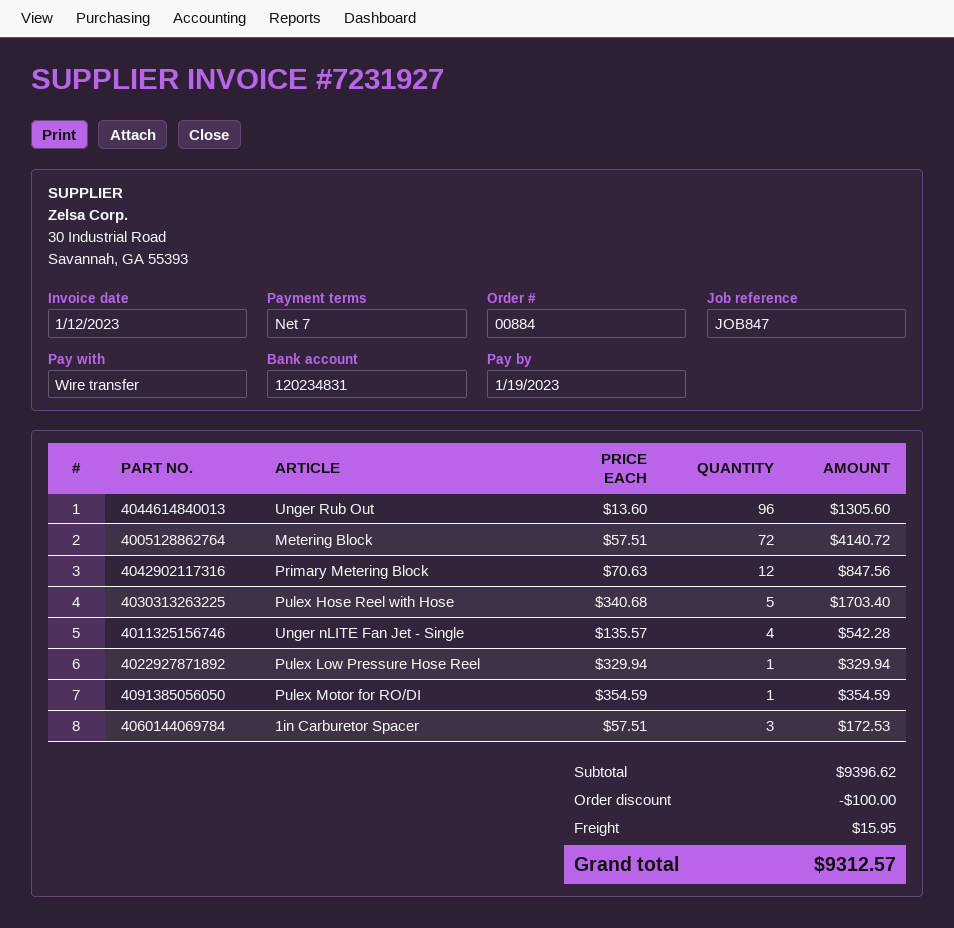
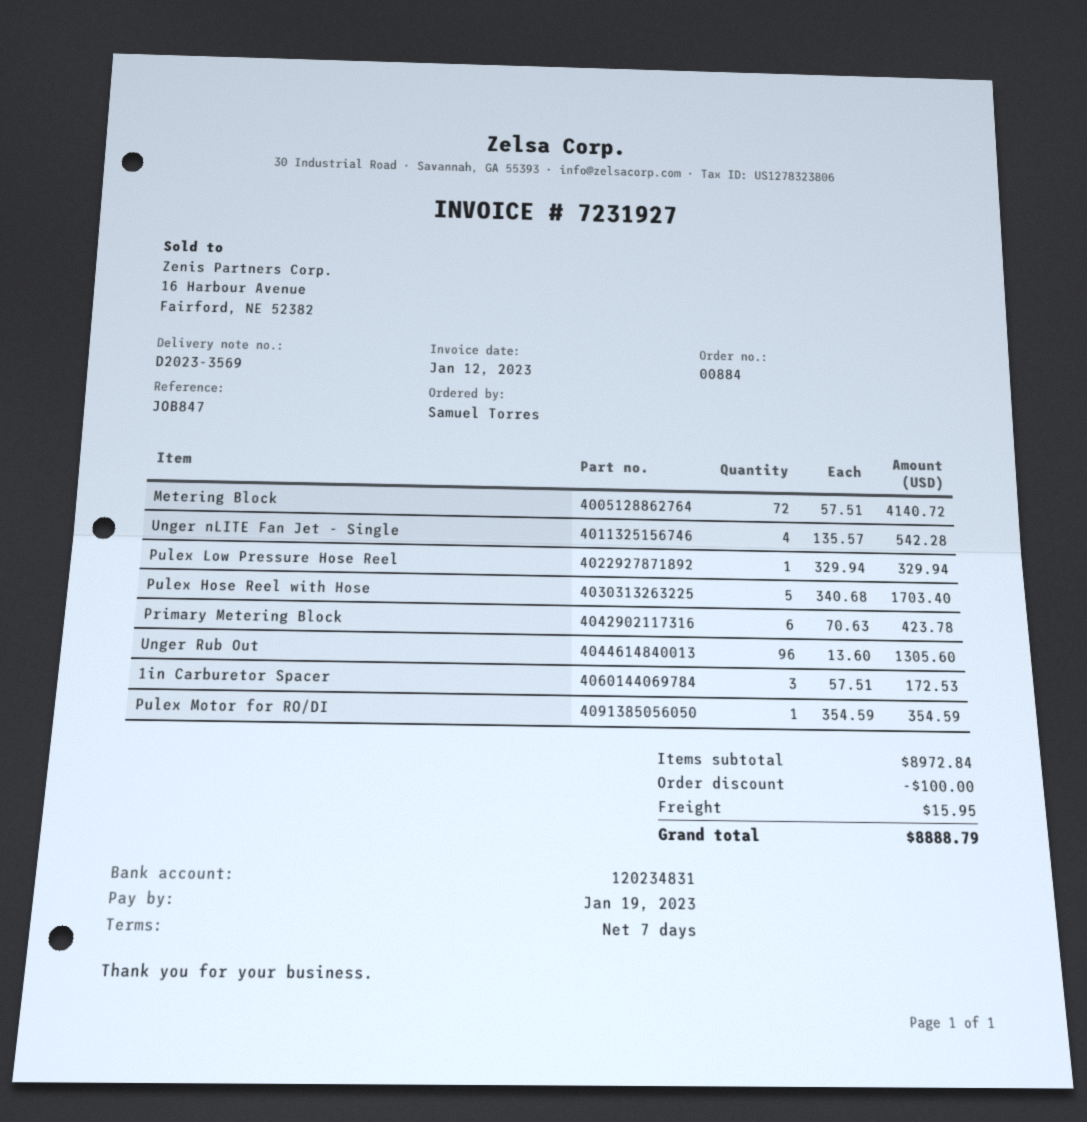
Primary Metering Block: 12 x 70.63 = 847.56 -> 6 x 70.63 = 423.78
subtotal: 9396.62 -> 8972.84
total: 9312.57 -> 8888.79

